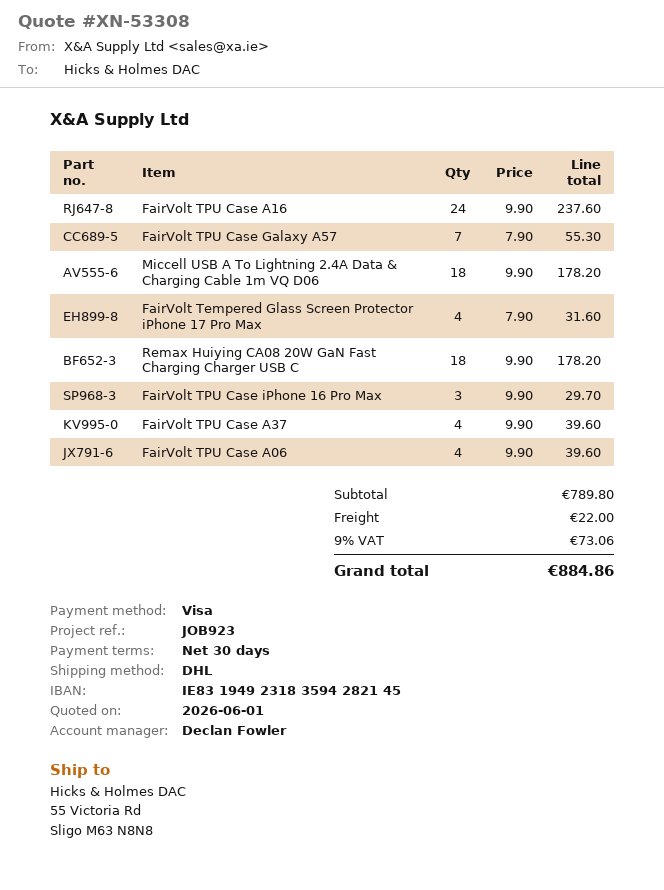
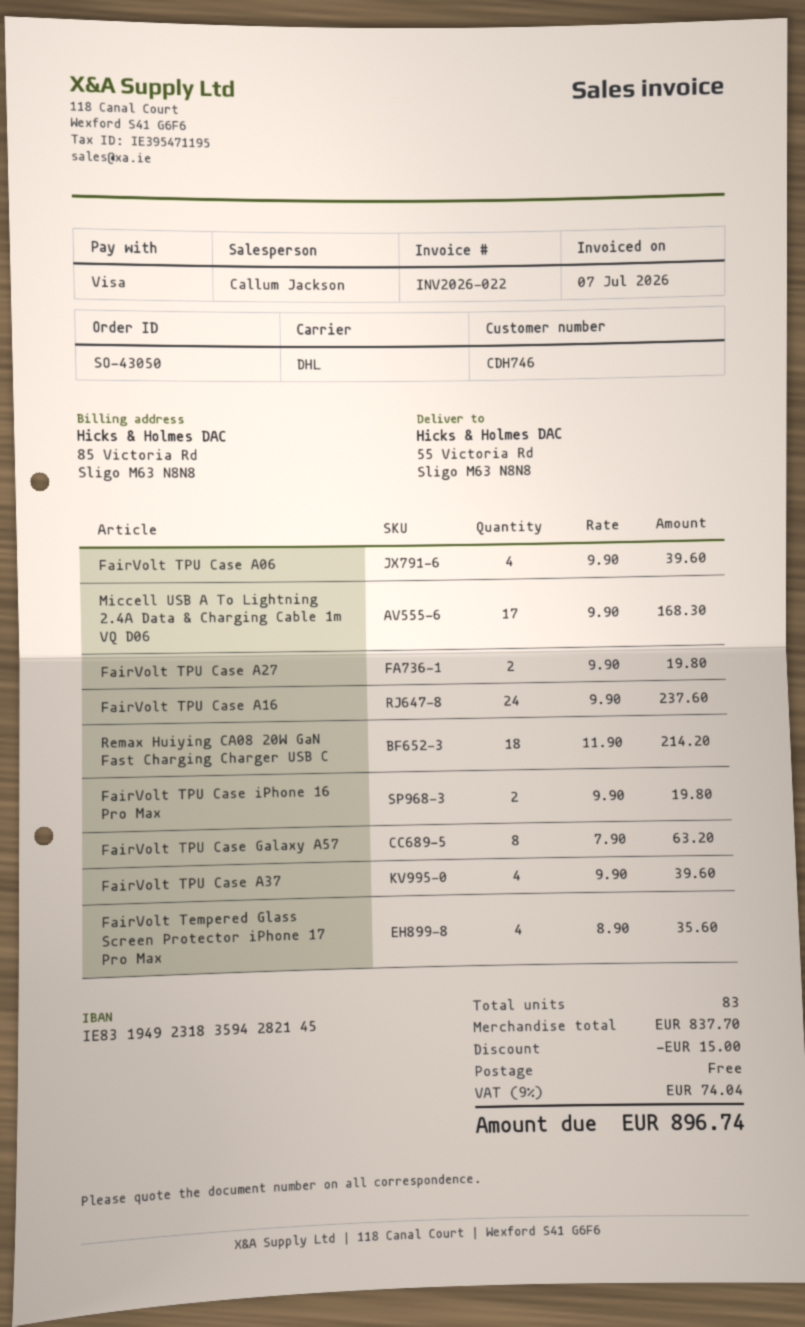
sales rep: Declan Fowler -> Callum Jackson
FairVolt TPU Case Galaxy A57: 7 x 7.90 = 55.30 -> 8 x 7.90 = 63.20
Miccell USB A To Lightning 2.4A Data & Charging Cable 1m VQ D06: 18 x 9.90 = 178.20 -> 17 x 9.90 = 168.30
FairVolt Tempered Glass Screen Protector iPhone 17 Pro Max: 4 x 7.90 = 31.60 -> 4 x 8.90 = 35.60
Remax Huiying CA08 20W GaN Fast Charging Charger USB C: 18 x 9.90 = 178.20 -> 18 x 11.90 = 214.20
FairVolt TPU Case iPhone 16 Pro Max: 3 x 9.90 = 29.70 -> 2 x 9.90 = 19.80
FairVolt TPU Case A27: none -> 2 x 9.90 = 19.80
subtotal: 789.80 -> 837.70
discount: none -> 15.00
shipping: 22.00 -> 0.00
tax: 9% = 73.06 -> 9% = 74.04
total: 884.86 -> 896.74

